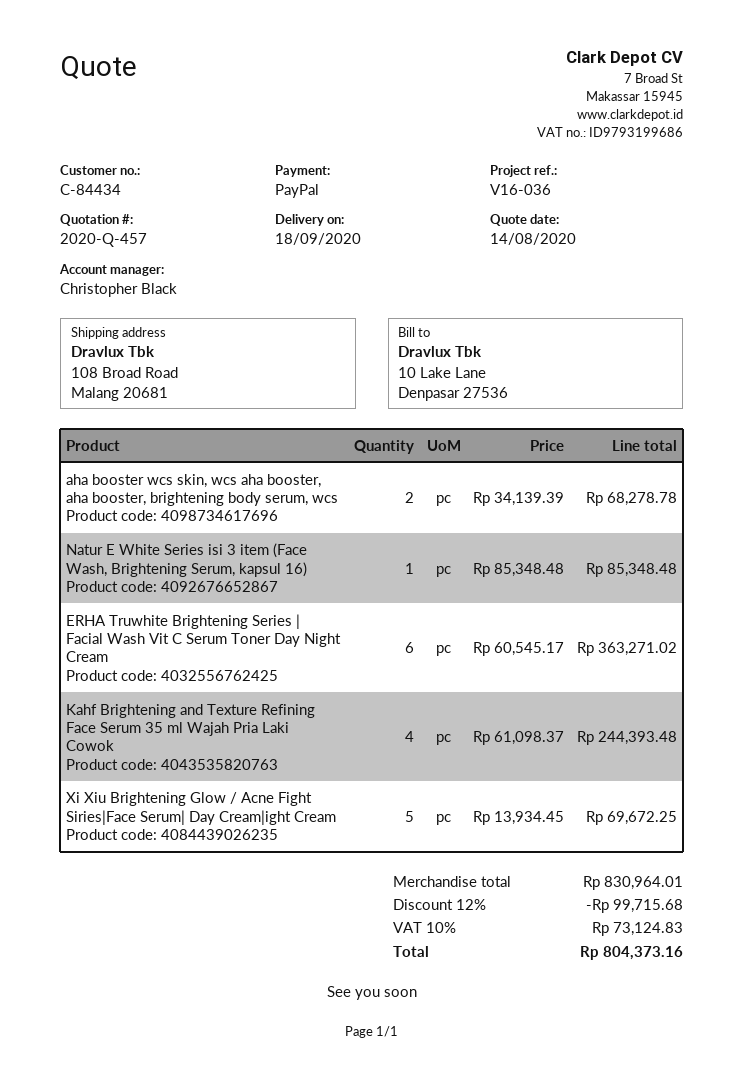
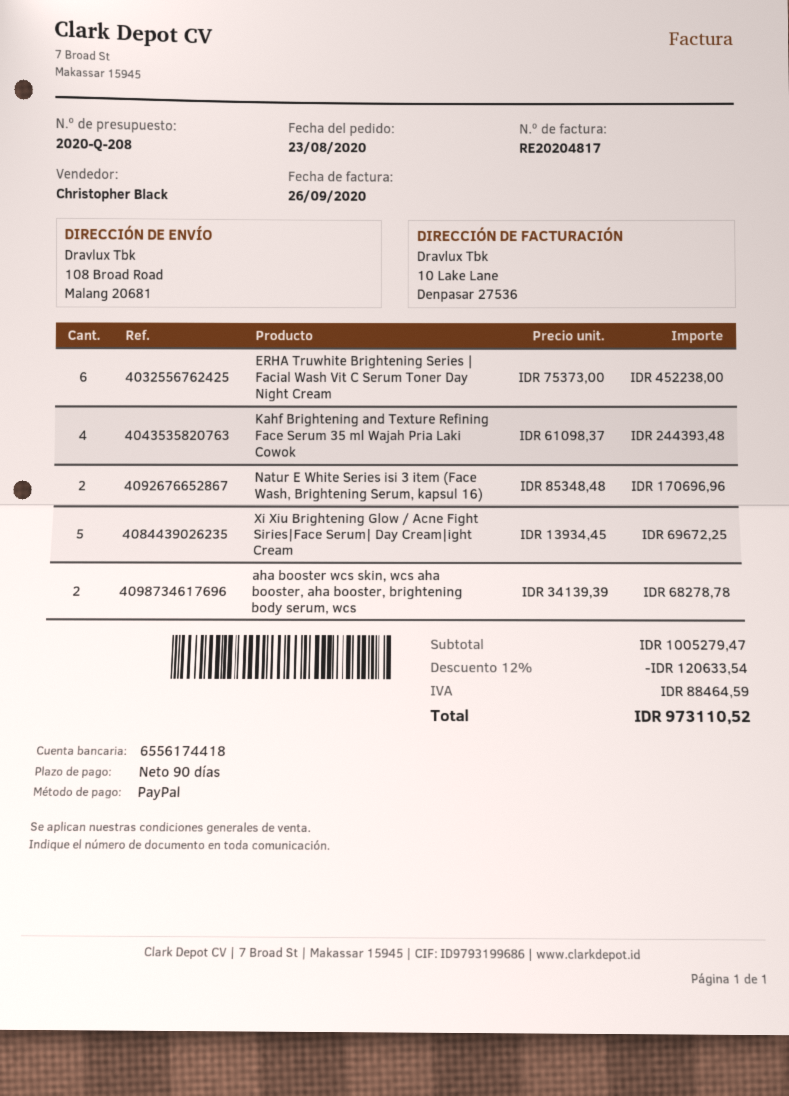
quote number: 2020-Q-457 -> 2020-Q-208
Natur E White Series isi 3 item (Face Wash, Brightening Serum, kapsul 16): 1 x 85348.48 = 85348.48 -> 2 x 85348.48 = 170696.96
ERHA Truwhite Brightening Series | Facial Wash Vit C Serum Toner Day Night Cream: 6 x 60545.17 = 363271.02 -> 6 x 75373.00 = 452238.00
subtotal: 830964.01 -> 1005279.47
discount: 12% = 99715.68 -> 12% = 120633.54
tax: 73124.83 -> 88464.59
total: 804373.16 -> 973110.52

